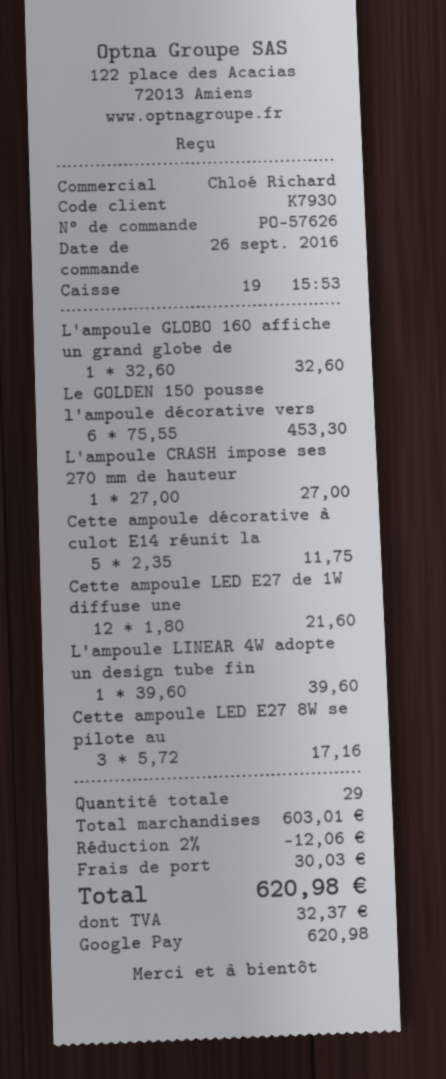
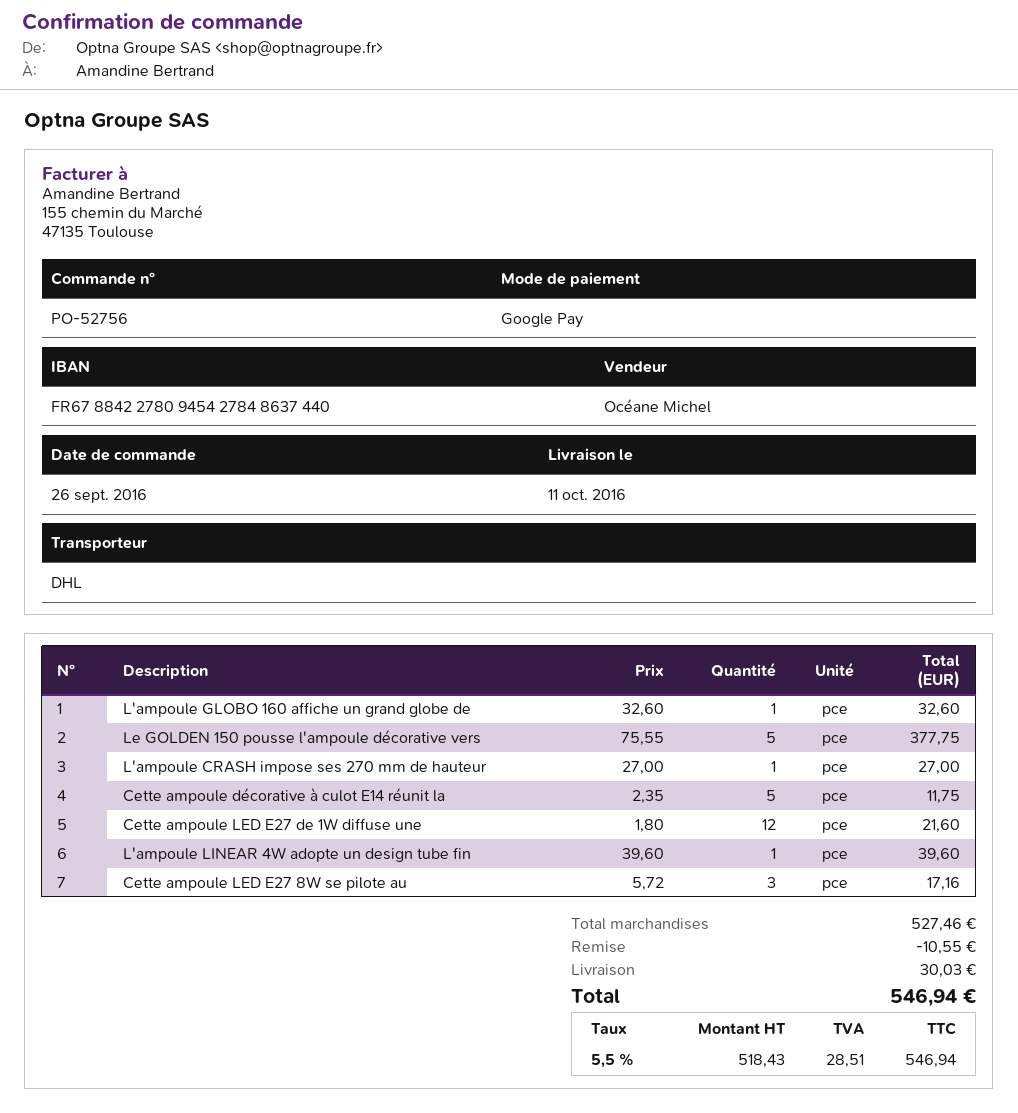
order number: PO-57626 -> PO-52756
sales rep: Chloé Richard -> Océane Michel
Le GOLDEN 150 pousse l'ampoule décorative vers: 6 x 75.55 = 453.30 -> 5 x 75.55 = 377.75
subtotal: 603.01 -> 527.46
discount: 12.06 -> 10.55
tax: 32.37 -> 28.51
total: 620.98 -> 546.94

